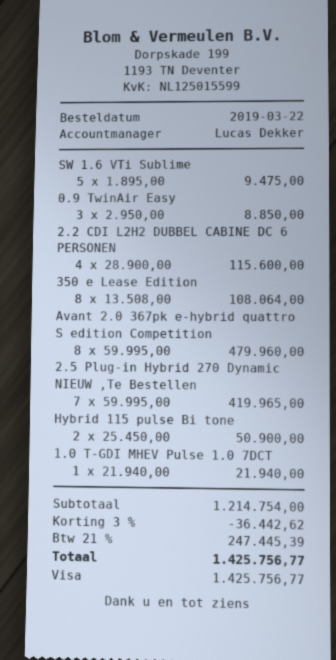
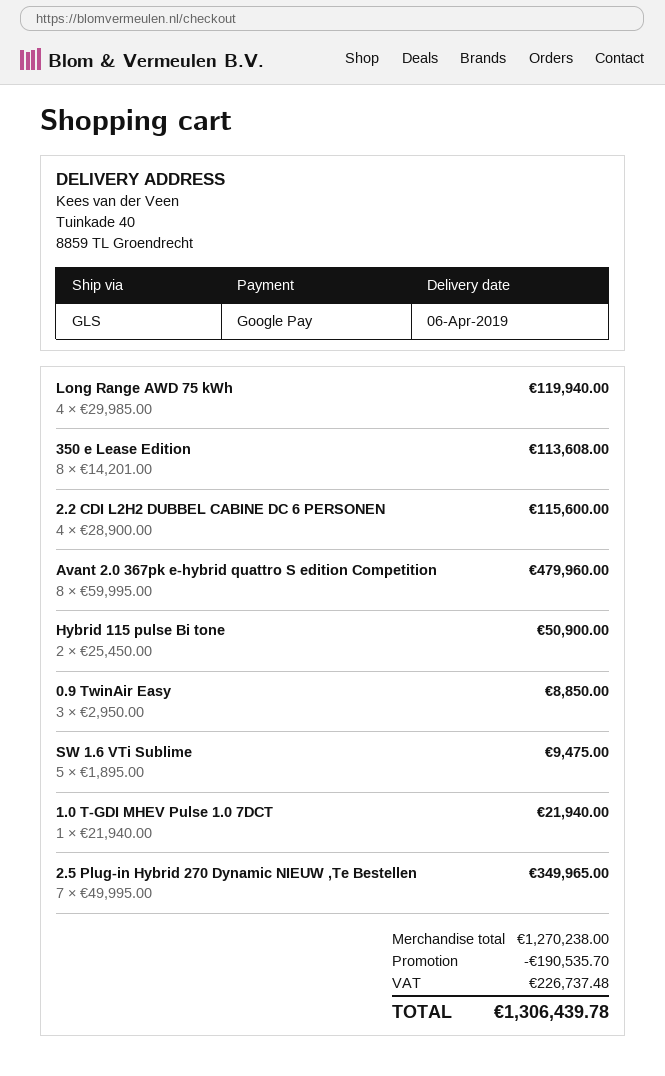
payment method: Visa -> Google Pay
350 e Lease Edition: 8 x 13508.00 = 108064.00 -> 8 x 14201.00 = 113608.00
2.5 Plug-in Hybrid 270 Dynamic NIEUW ,Te Bestellen: 7 x 59995.00 = 419965.00 -> 7 x 49995.00 = 349965.00
Long Range AWD 75 kWh: none -> 4 x 29985.00 = 119940.00
subtotal: 1214754.00 -> 1270238.00
discount: 36442.62 -> 190535.70
tax: 247445.39 -> 226737.48
total: 1425756.77 -> 1306439.78

